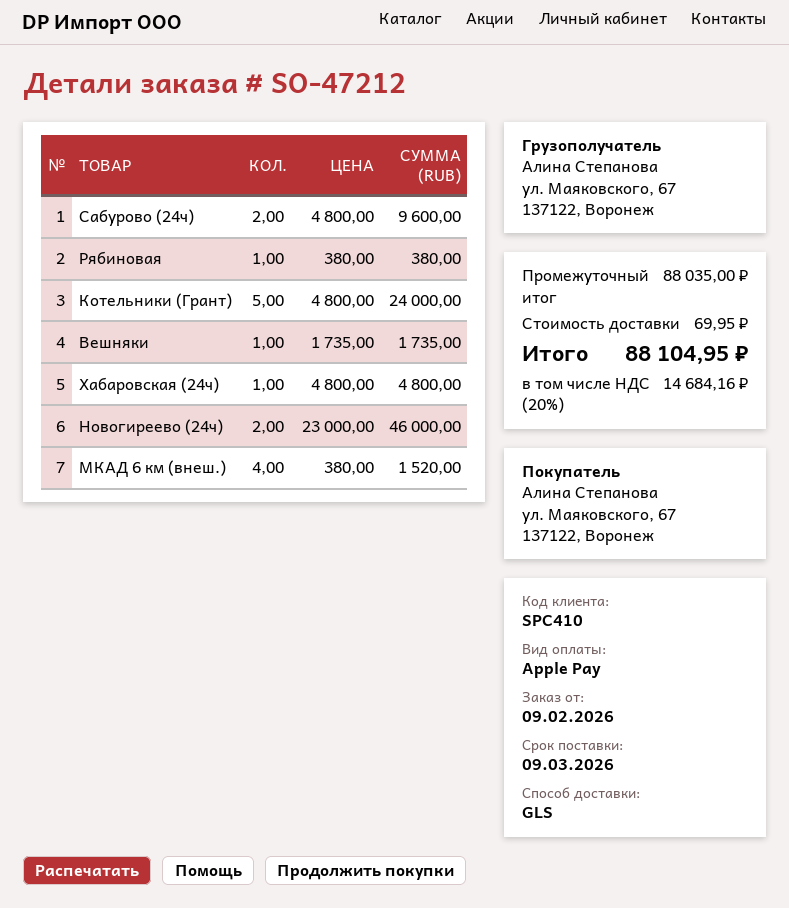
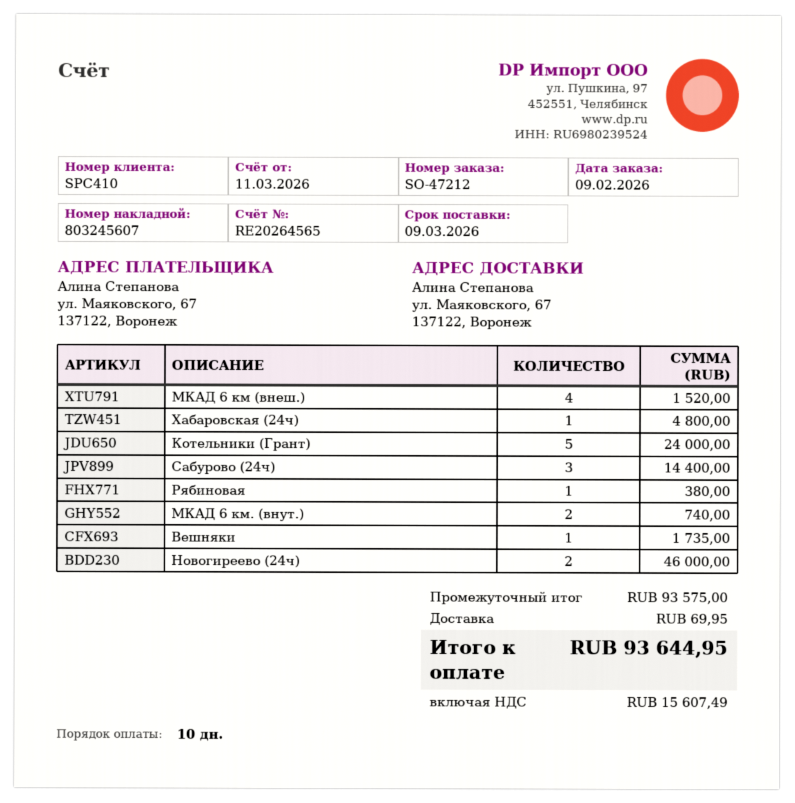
Сабурово (24ч): 2 for 9600.00 -> 3 for 14400.00
МКАД 6 км. (внут.): none -> 2 for 740.00
subtotal: 88035.00 -> 93575.00
tax: 14684.16 -> 15607.49
total: 88104.95 -> 93644.95

